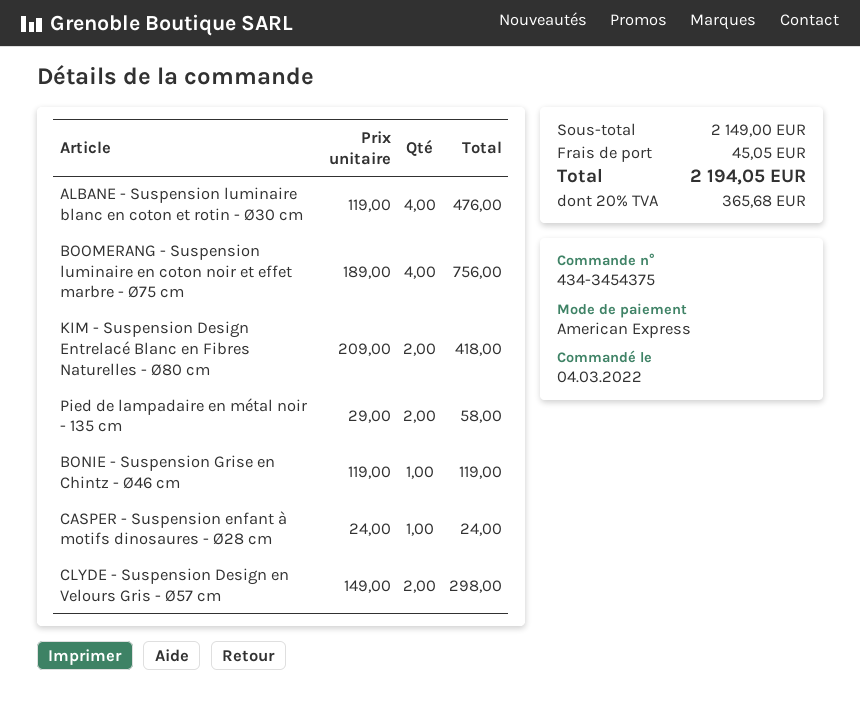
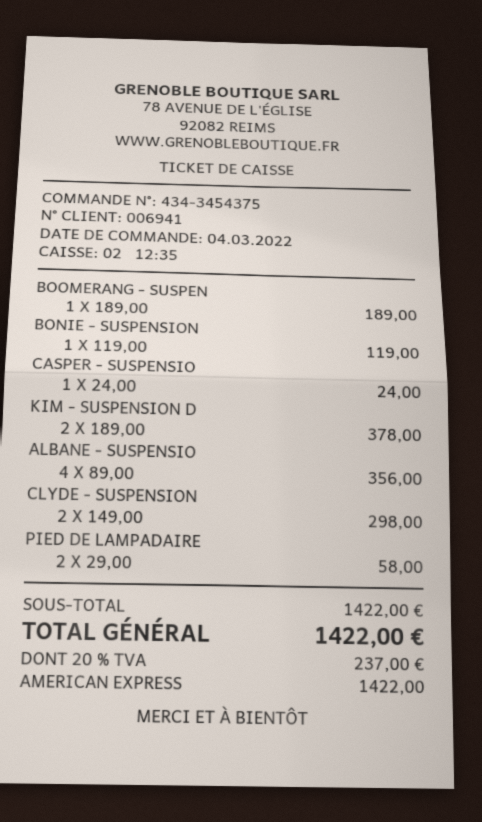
ALBANE - Suspension luminaire blanc en coton et rotin - Ø30 cm: 4 x 119.00 = 476.00 -> 4 x 89.00 = 356.00
BOOMERANG - Suspension luminaire en coton noir et effet marbre - Ø75 cm: 4 x 189.00 = 756.00 -> 1 x 189.00 = 189.00
KIM - Suspension Design Entrelacé Blanc en Fibres Naturelles - Ø80 cm: 2 x 209.00 = 418.00 -> 2 x 189.00 = 378.00
subtotal: 2149.00 -> 1422.00
shipping: 45.05 -> none
tax: 20% = 365.68 -> 20% = 237.00
total: 2194.05 -> 1422.00

